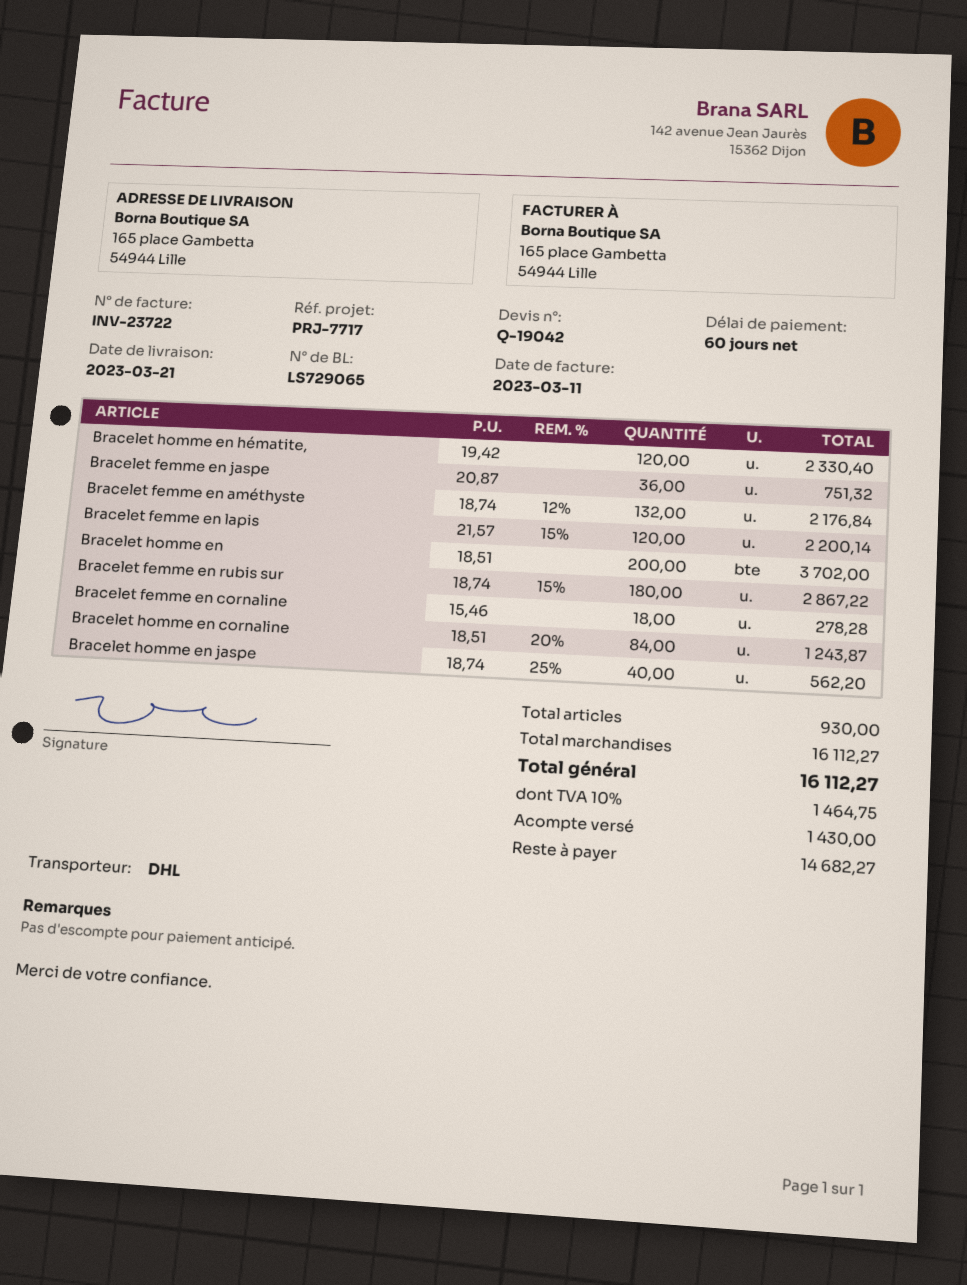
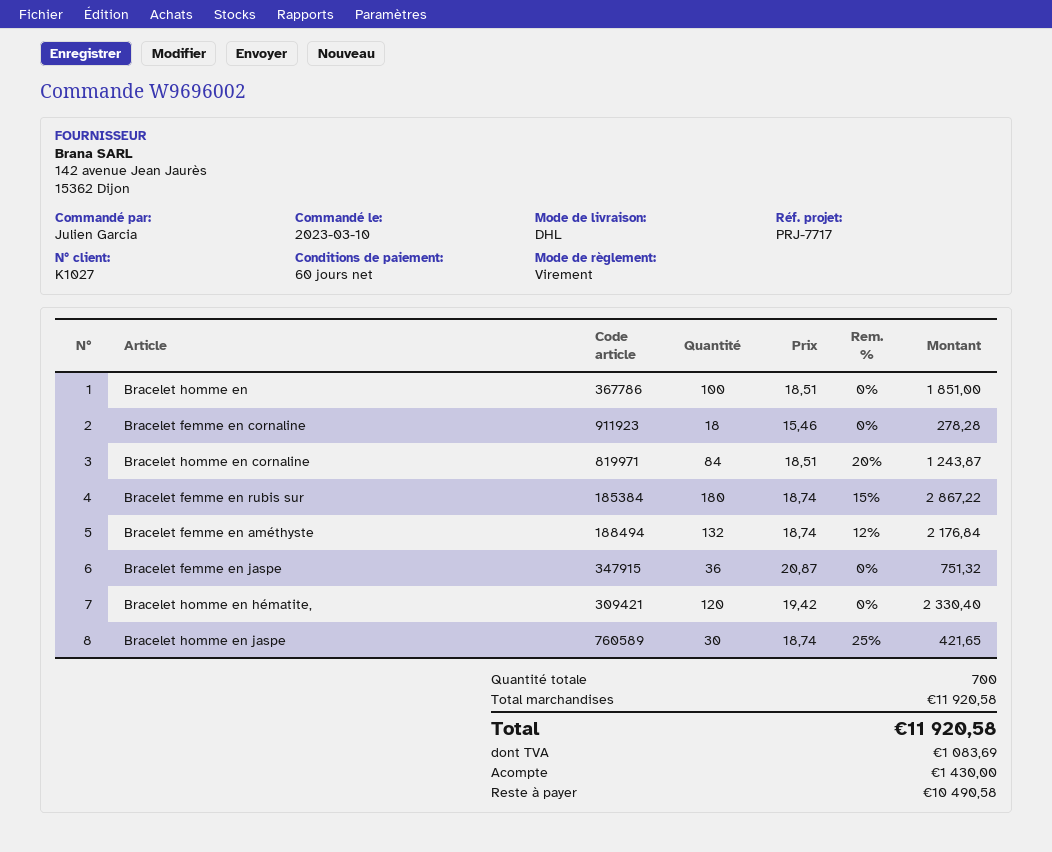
Bracelet femme en lapis: 120 x 21.57 - 15% = 2200.14 -> none
Bracelet homme en: 200 x 18.51 = 3702.00 -> 100 x 18.51 = 1851.00
Bracelet homme en jaspe: 40 x 18.74 - 25% = 562.20 -> 30 x 18.74 - 25% = 421.65
total quantity: 930 -> 700
subtotal: 16112.27 -> 11920.58
tax: 1464.75 -> 1083.69
total: 16112.27 -> 11920.58
balance: 14682.27 -> 10490.58

